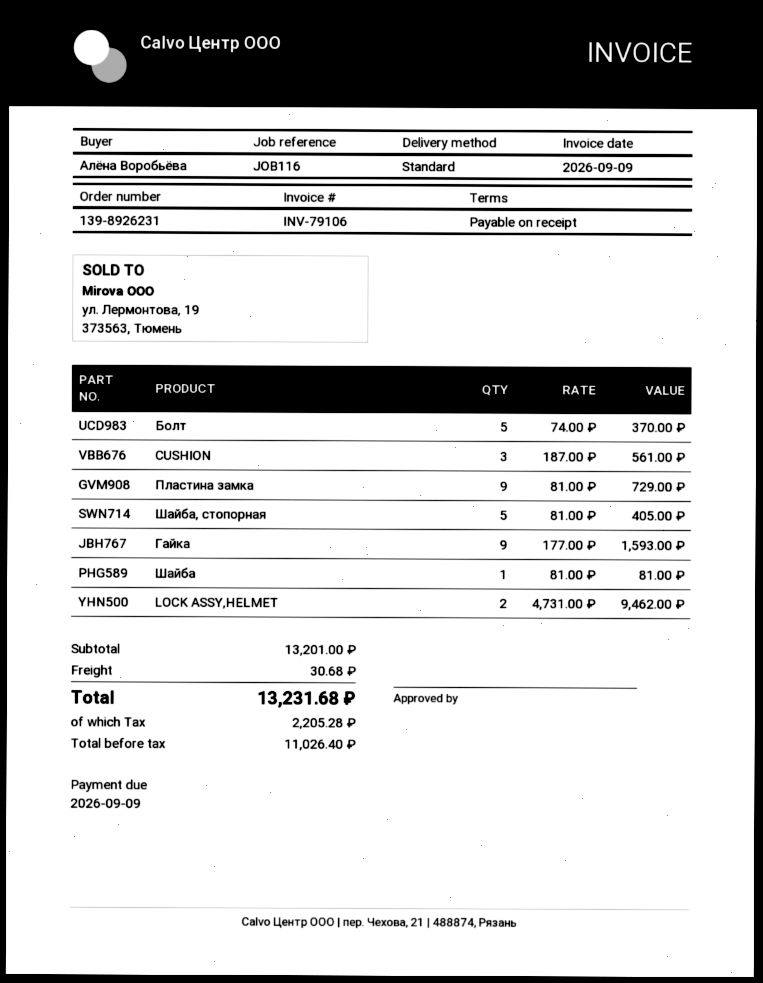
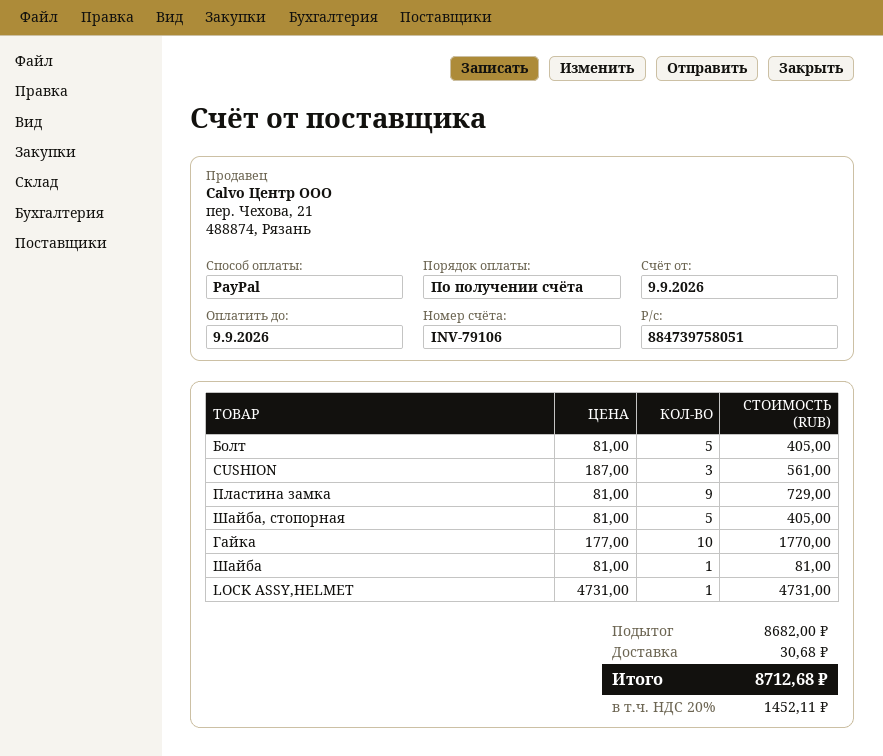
Болт: 5 x 74.00 = 370.00 -> 5 x 81.00 = 405.00
Гайка: 9 x 177.00 = 1593.00 -> 10 x 177.00 = 1770.00
LOCK ASSY,HELMET: 2 x 4731.00 = 9462.00 -> 1 x 4731.00 = 4731.00
subtotal: 13201.00 -> 8682.00
tax: 2205.28 -> 1452.11
total: 13231.68 -> 8712.68

